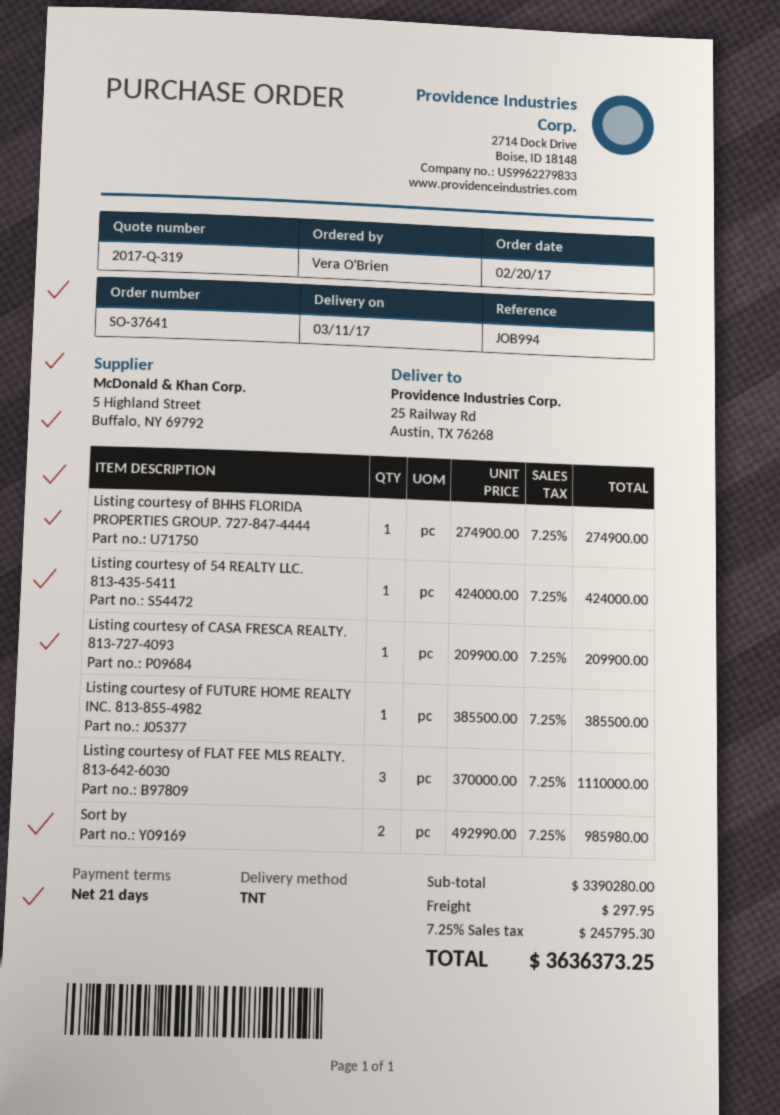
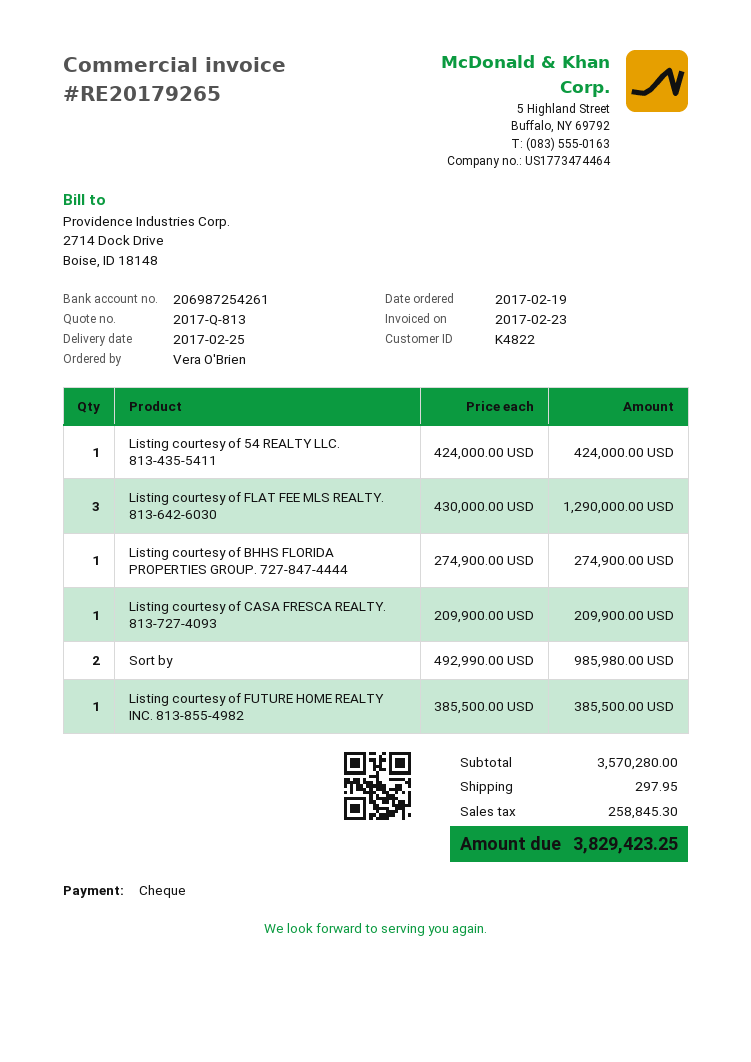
quote number: 2017-Q-319 -> 2017-Q-813
order date: 2017-02-20 -> 2017-02-19
delivery date: 2017-03-11 -> 2017-02-25
Listing courtesy of FLAT FEE MLS REALTY. 813-642-6030: 3 x 370000.00 = 1110000.00 -> 3 x 430000.00 = 1290000.00
subtotal: 3390280.00 -> 3570280.00
tax: 245795.30 -> 258845.30
total: 3636373.25 -> 3829423.25

